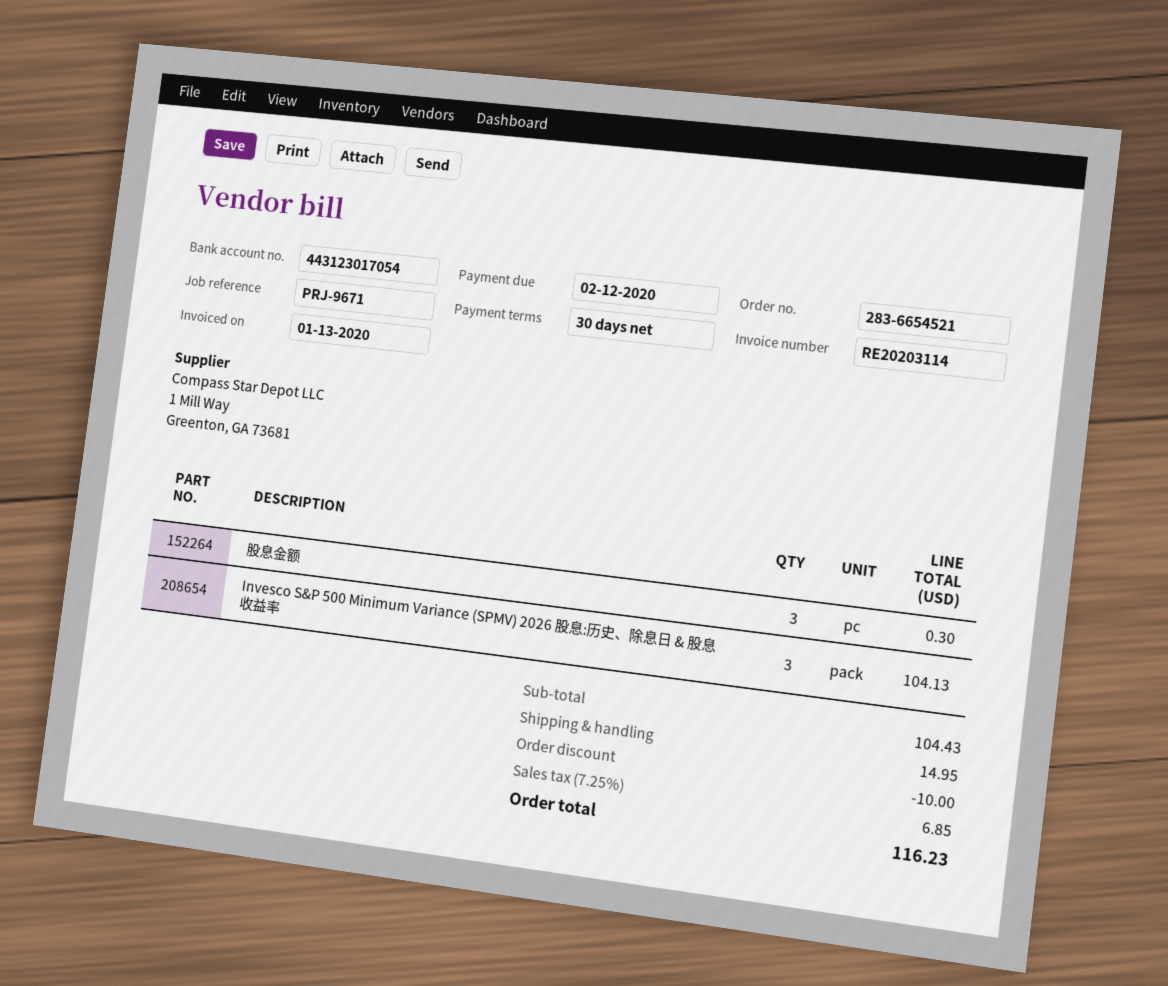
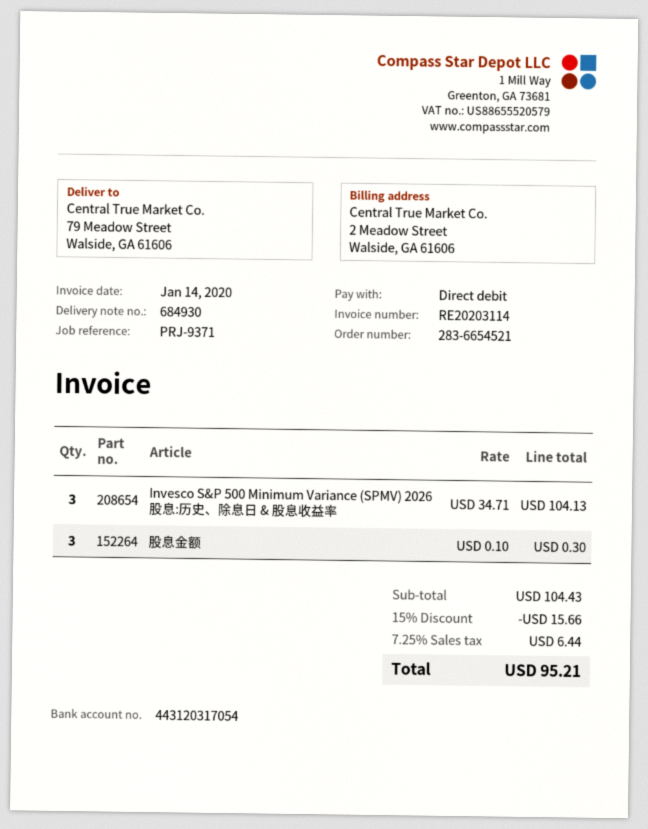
invoice date: 2020-01-13 -> 2020-01-14
reference: PRJ-9671 -> PRJ-9371
bank account: 443123017054 -> 443120317054
discount: 10.00 -> 15.66
shipping: 14.95 -> none
tax: 7.25% = 6.85 -> 7.25% = 6.44
total: 116.23 -> 95.21

